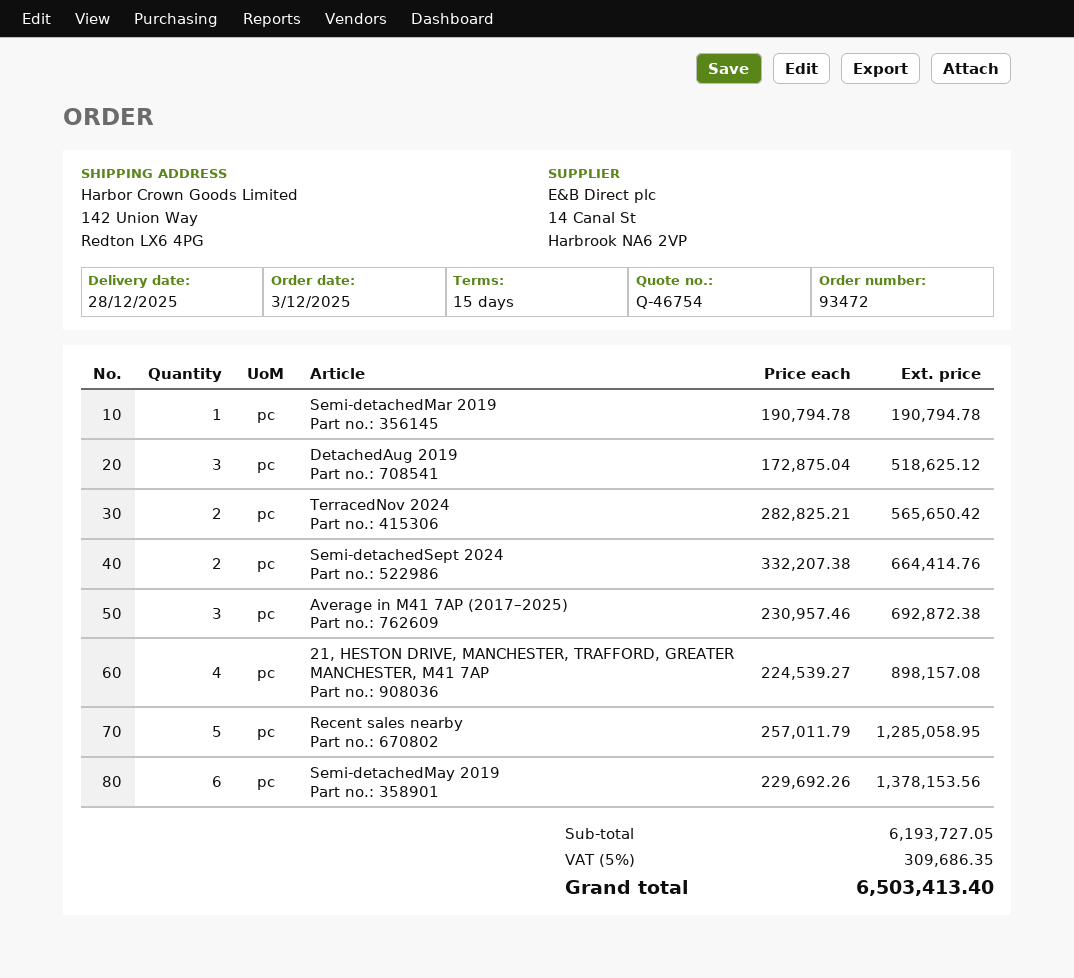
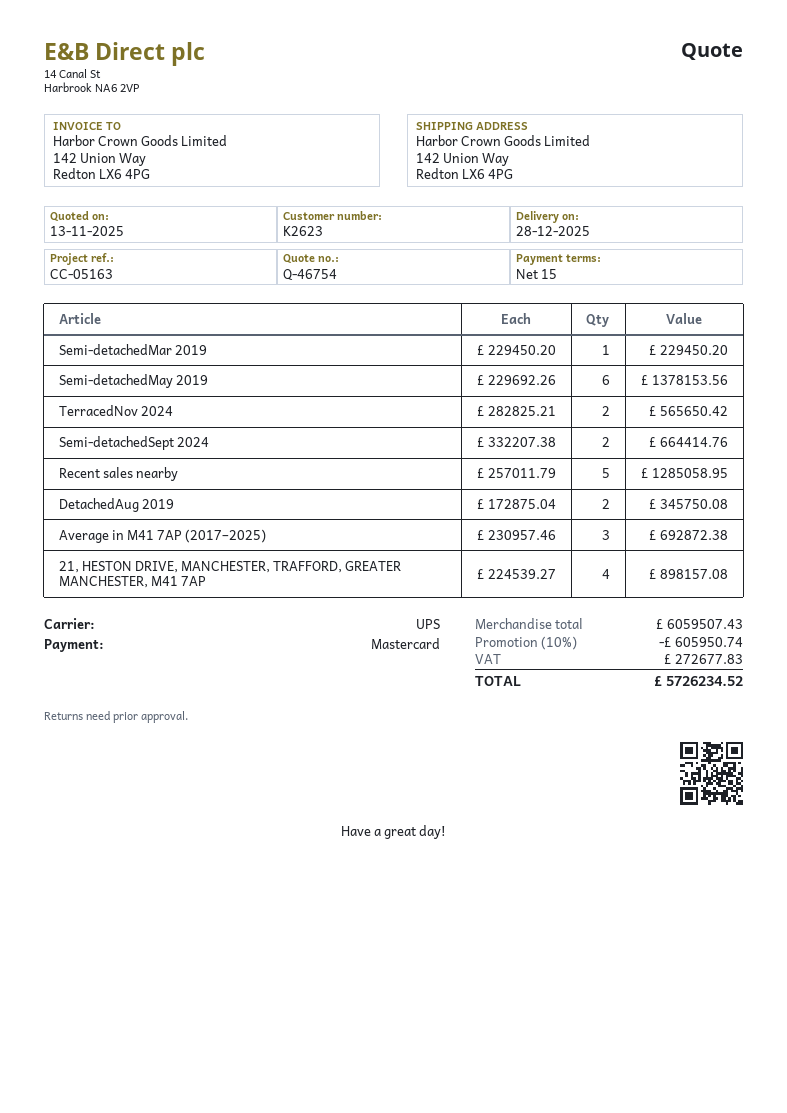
Semi-detachedMar 2019: 1 x 190794.78 = 190794.78 -> 1 x 229450.20 = 229450.20
DetachedAug 2019: 3 x 172875.04 = 518625.12 -> 2 x 172875.04 = 345750.08
subtotal: 6193727.05 -> 6059507.43
discount: none -> 10% = 605950.74
tax: 309686.35 -> 272677.83
total: 6503413.40 -> 5726234.52

